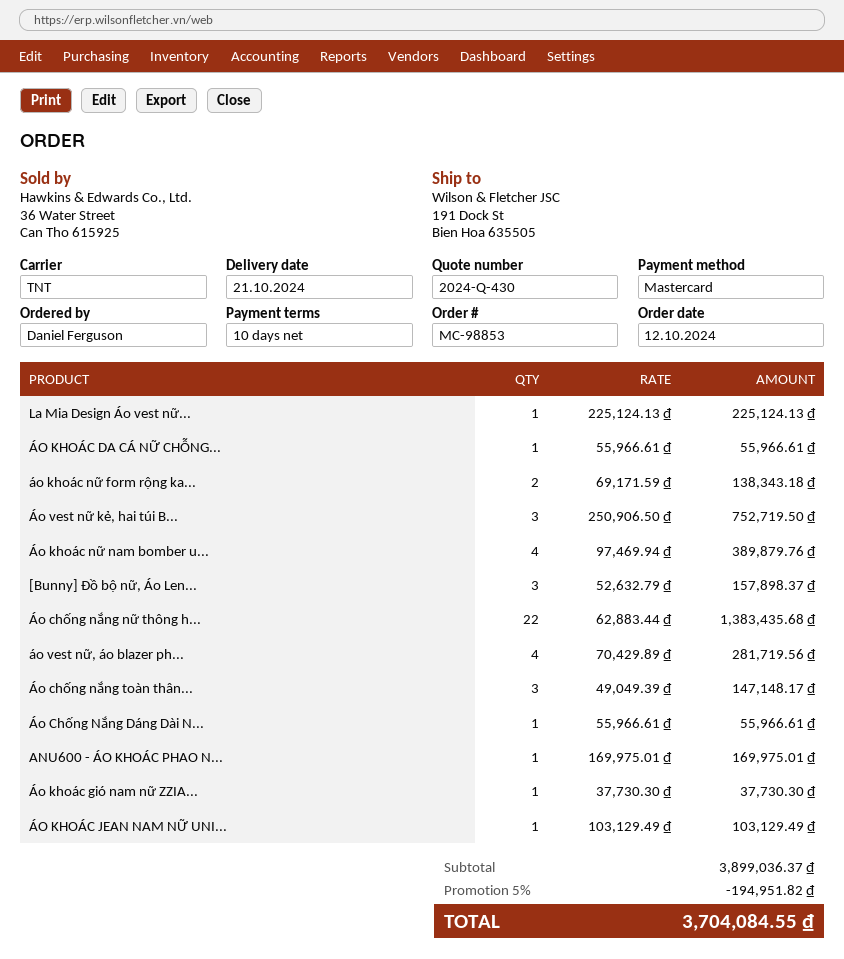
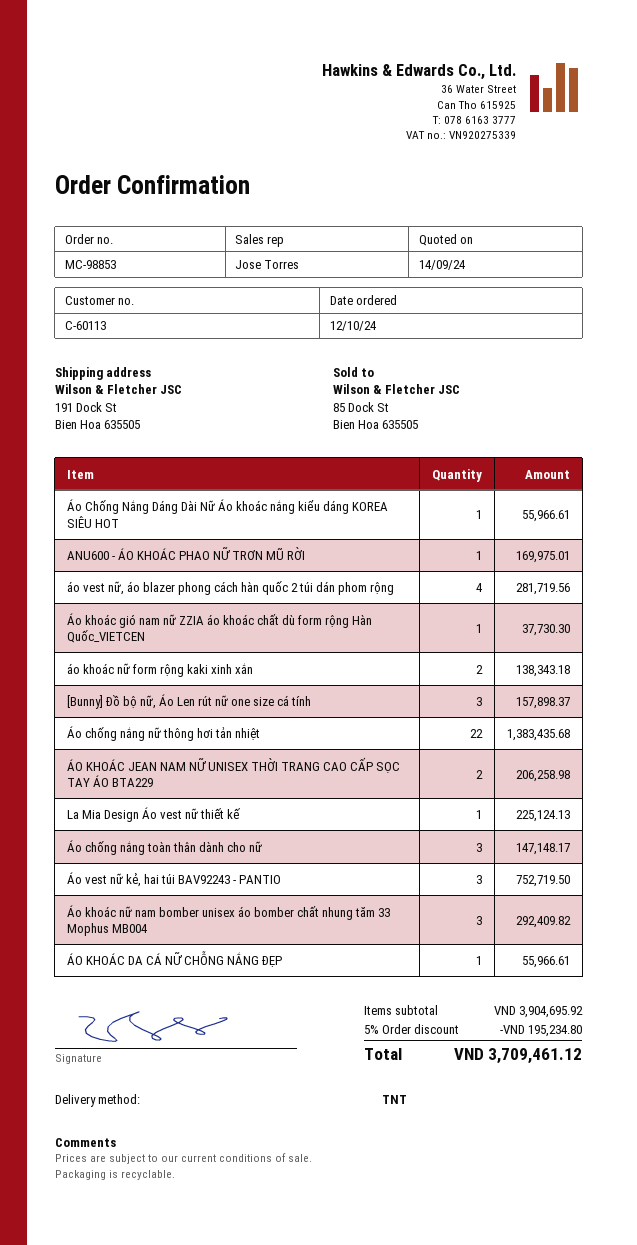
Áo khoác nữ nam bomber u...: 4 for 389879.76 -> 3 for 292409.82
ÁO KHOÁC JEAN NAM NỮ UNI...: 1 for 103129.49 -> 2 for 206258.98
subtotal: 3899036.37 -> 3904695.92
discount: 5% = 194951.82 -> 5% = 195234.80
total: 3704084.55 -> 3709461.12

